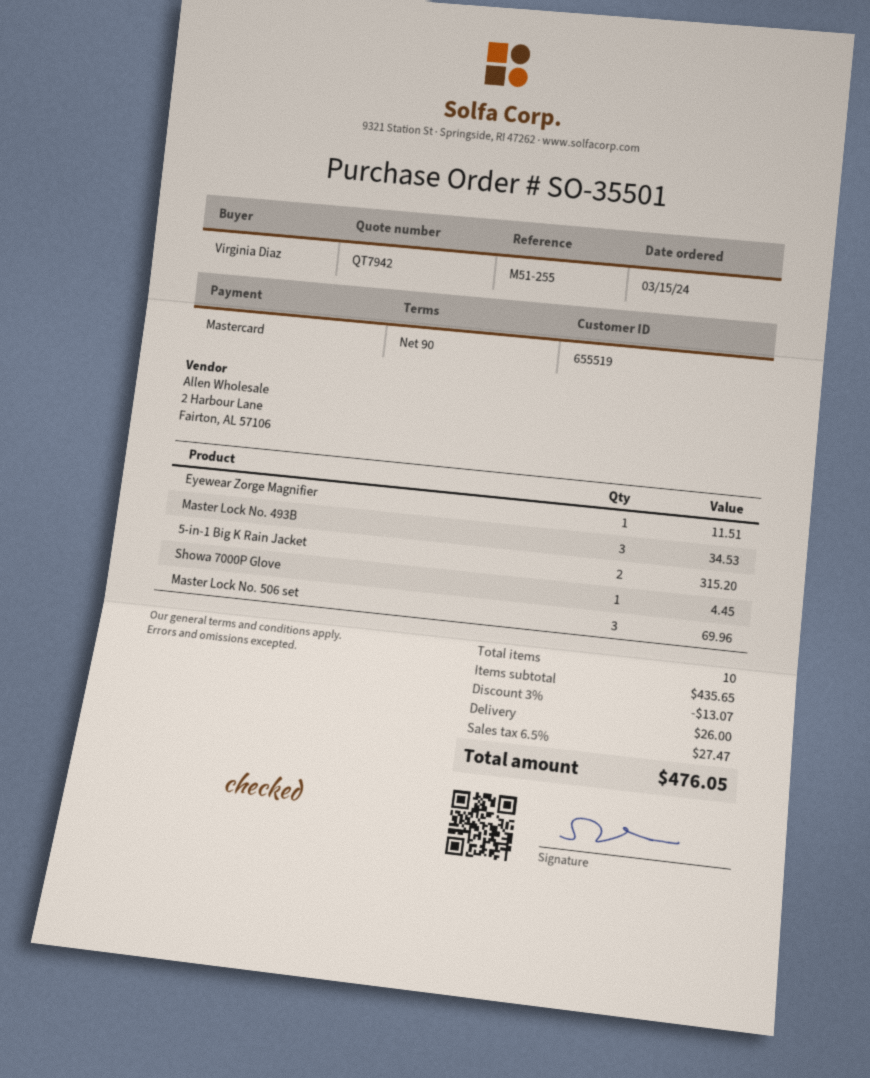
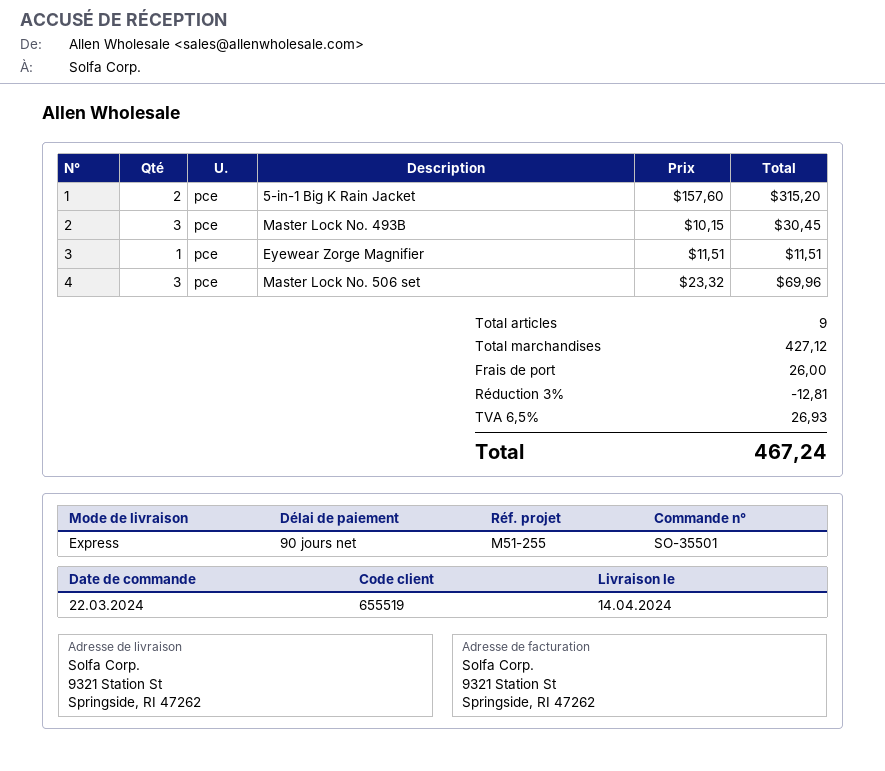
order date: 2024-03-15 -> 2024-03-22
Master Lock No. 493B: 3 for 34.53 -> 3 for 30.45
Showa 7000P Glove: 1 for 4.45 -> none
total quantity: 10 -> 9
subtotal: 435.65 -> 427.12
discount: 3% = 13.07 -> 3% = 12.81
tax: 6.5% = 27.47 -> 6.5% = 26.93
total: 476.05 -> 467.24

